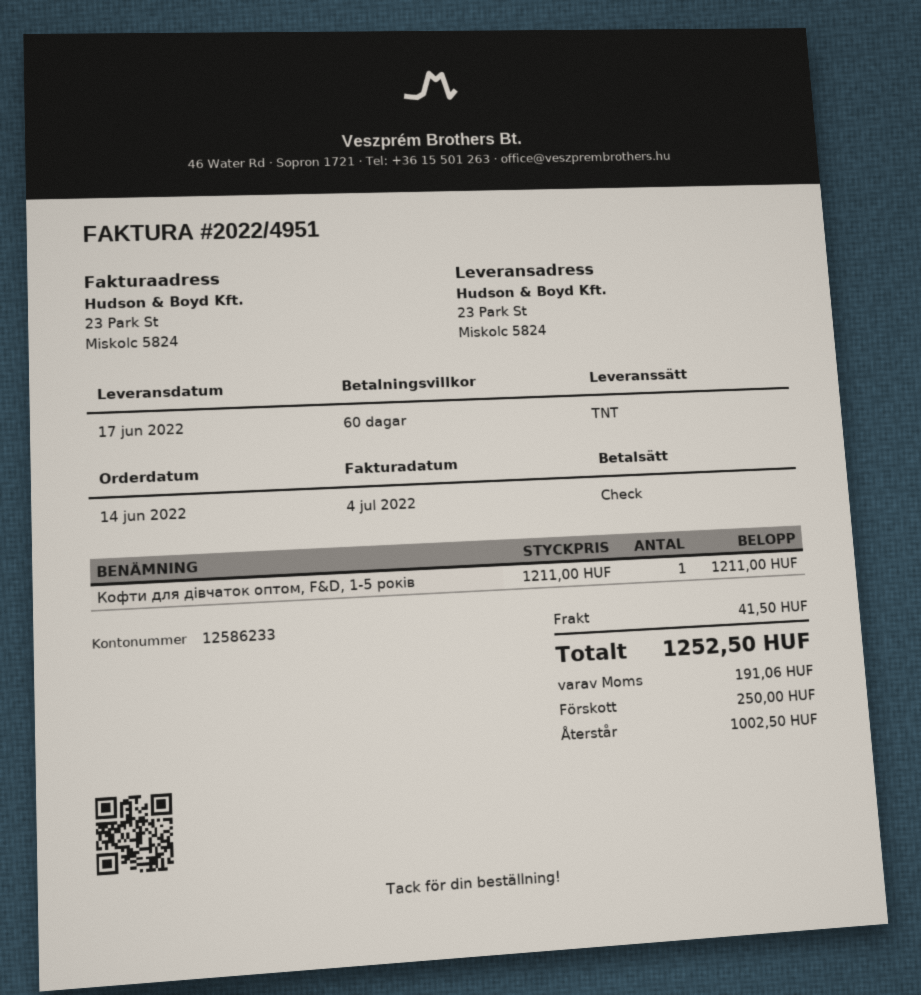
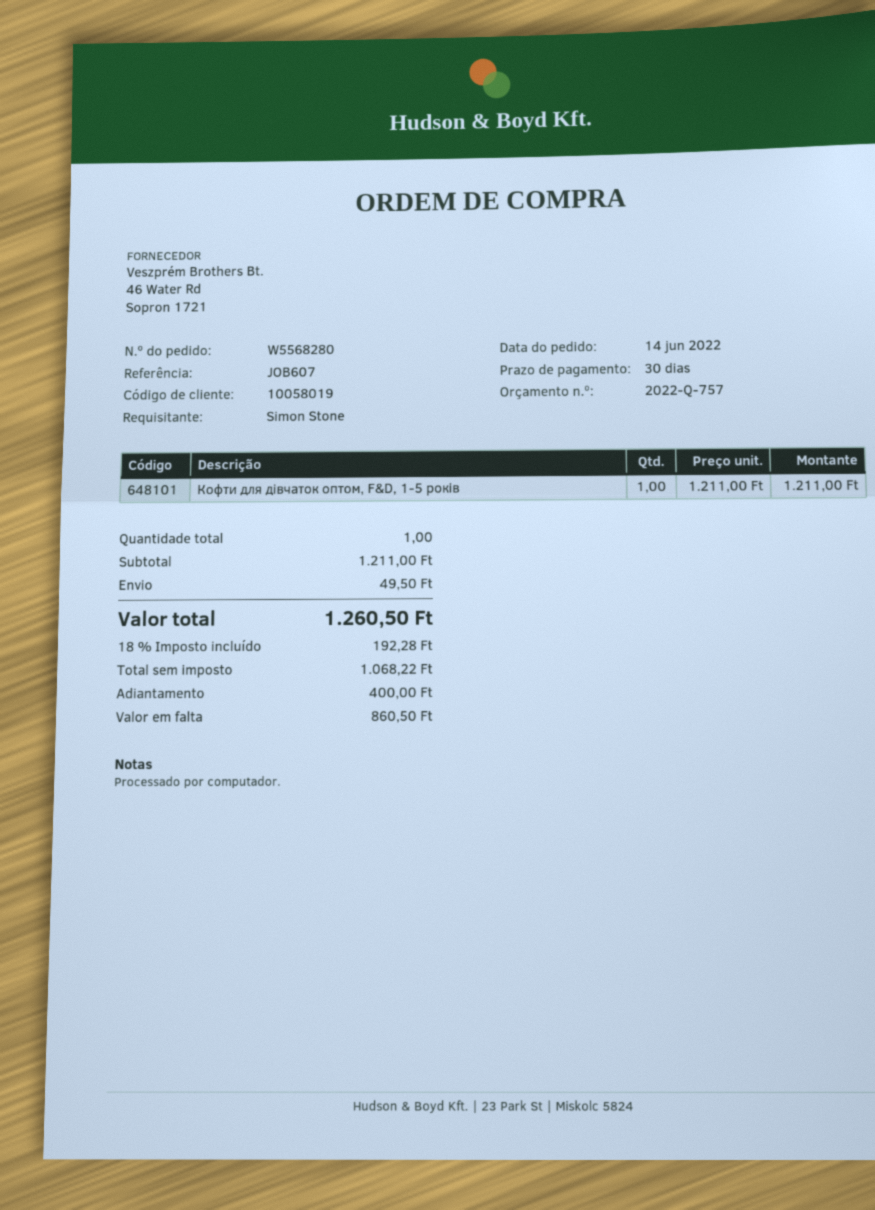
payment terms: 60 days -> 30 days
shipping: 41.50 -> 49.50
tax: 191.06 -> 192.28
total: 1252.50 -> 1260.50
deposit: 250.00 -> 400.00
balance: 1002.50 -> 860.50

